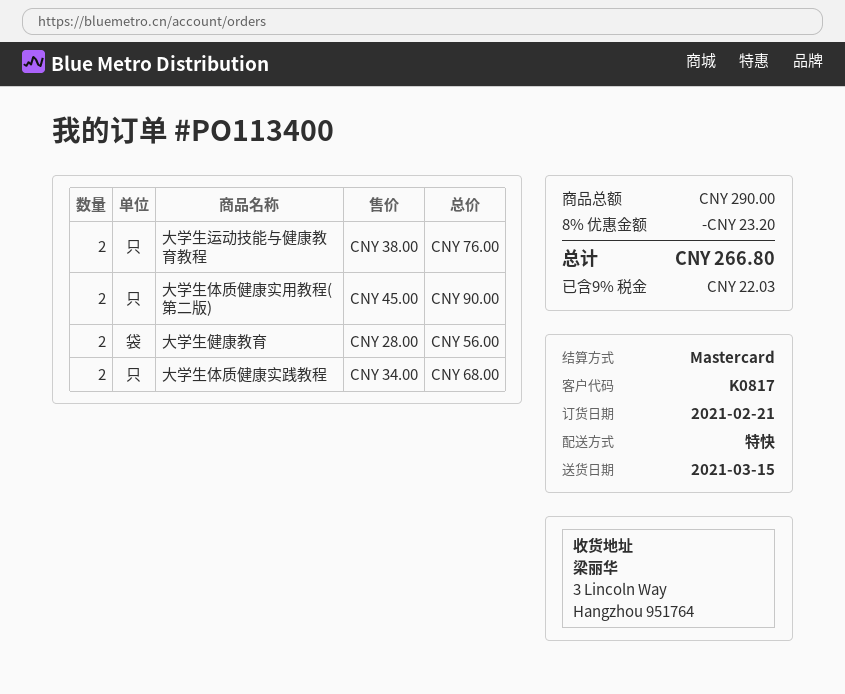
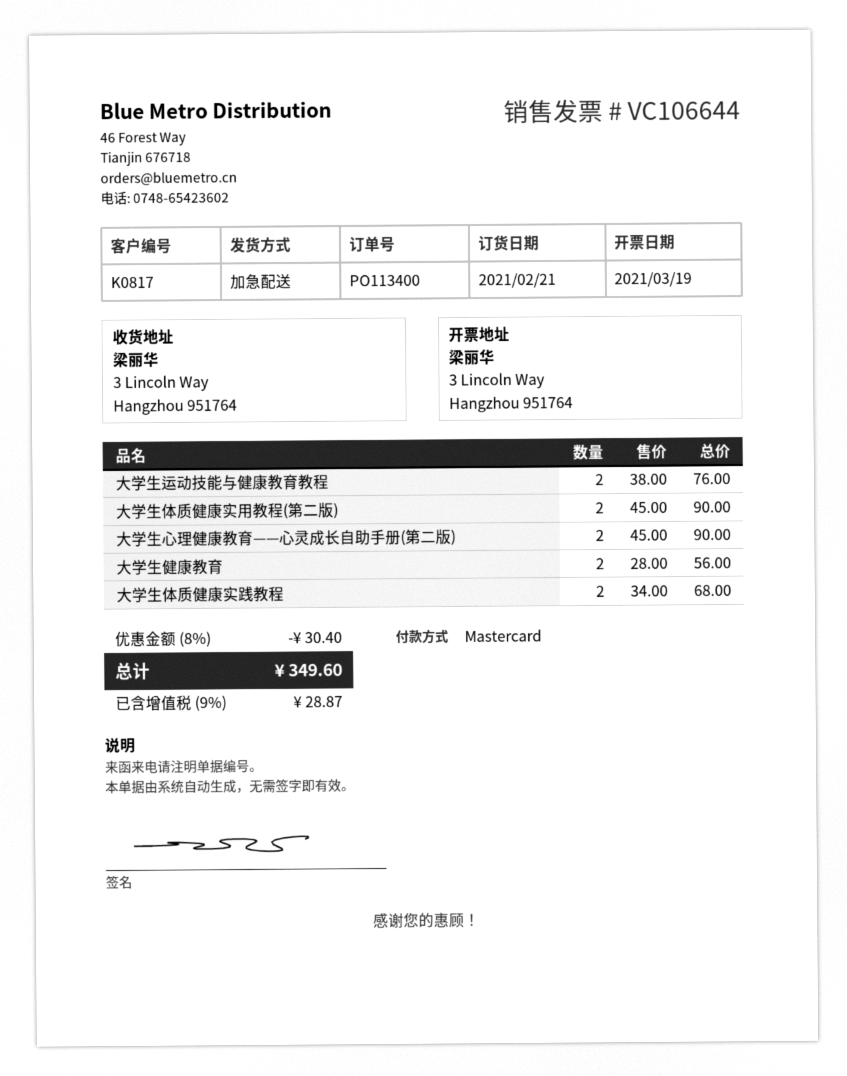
大学生心理健康教育——心灵成长自助手册(第二版): none -> 2 x 45.00 = 90.00
discount: 8% = 23.20 -> 8% = 30.40
tax: 9% = 22.03 -> 9% = 28.87
total: 266.80 -> 349.60

